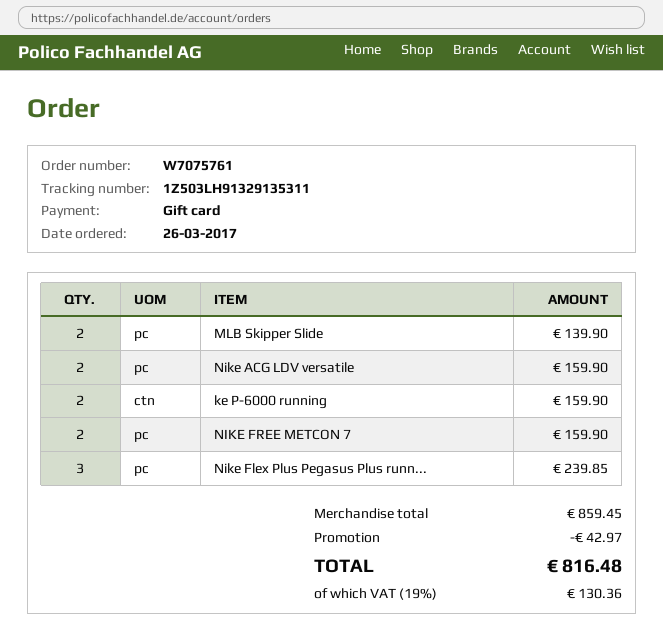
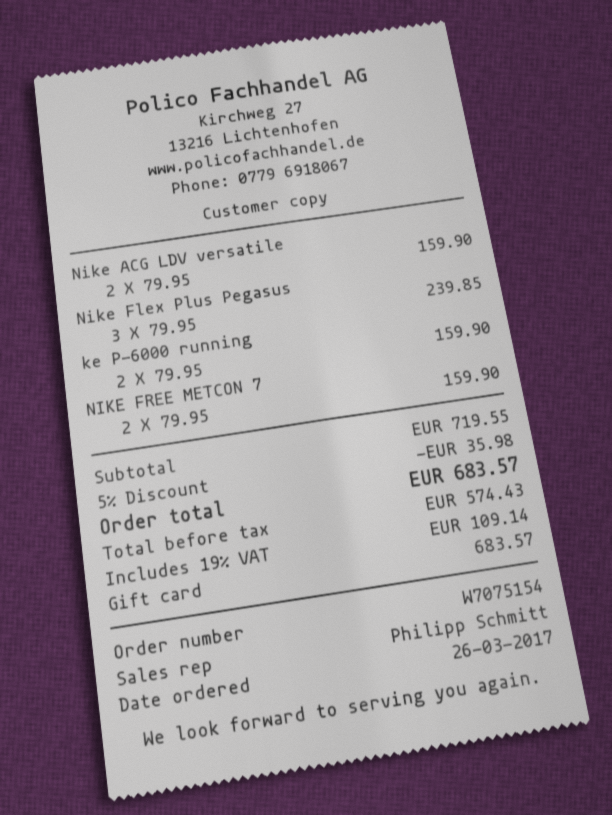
order number: W7075761 -> W7075154
MLB Skipper Slide: 2 for 139.90 -> none
subtotal: 859.45 -> 719.55
discount: 42.97 -> 35.98
tax: 19% = 130.36 -> 19% = 109.14
total: 816.48 -> 683.57

